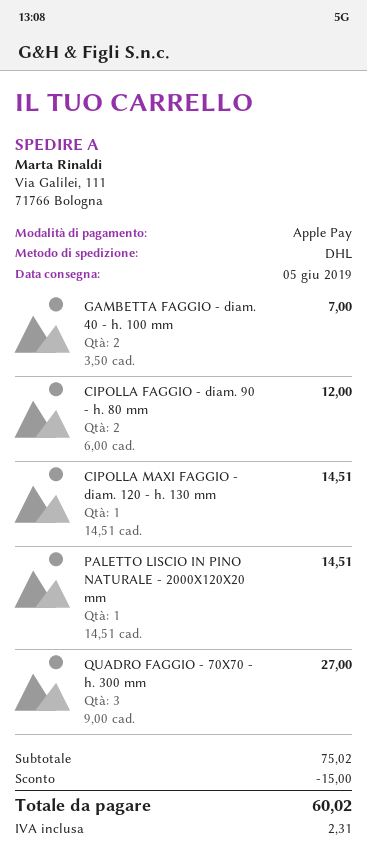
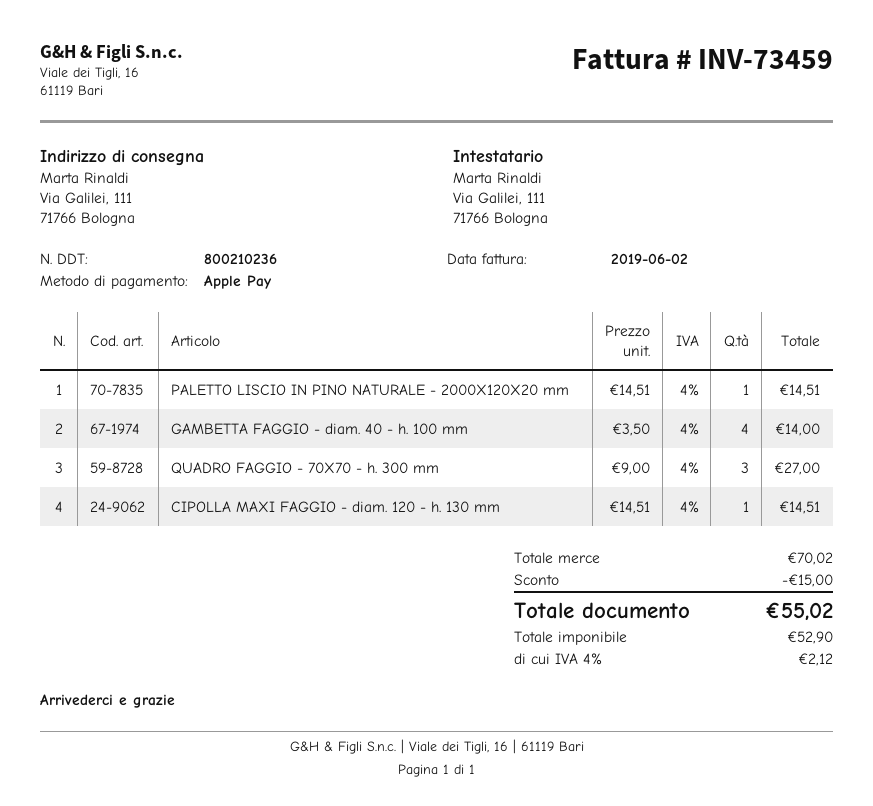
GAMBETTA FAGGIO - diam. 40 - h. 100 mm: 2 x 3.50 = 7.00 -> 4 x 3.50 = 14.00
CIPOLLA FAGGIO - diam. 90 - h. 80 mm: 2 x 6.00 = 12.00 -> none
subtotal: 75.02 -> 70.02
tax: 2.31 -> 2.12
total: 60.02 -> 55.02

